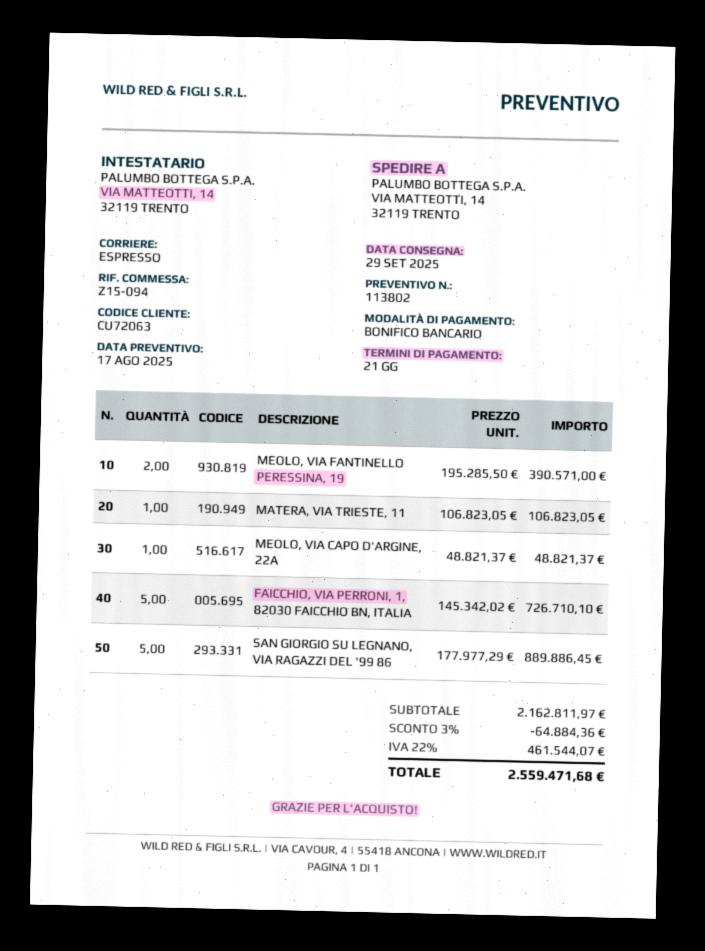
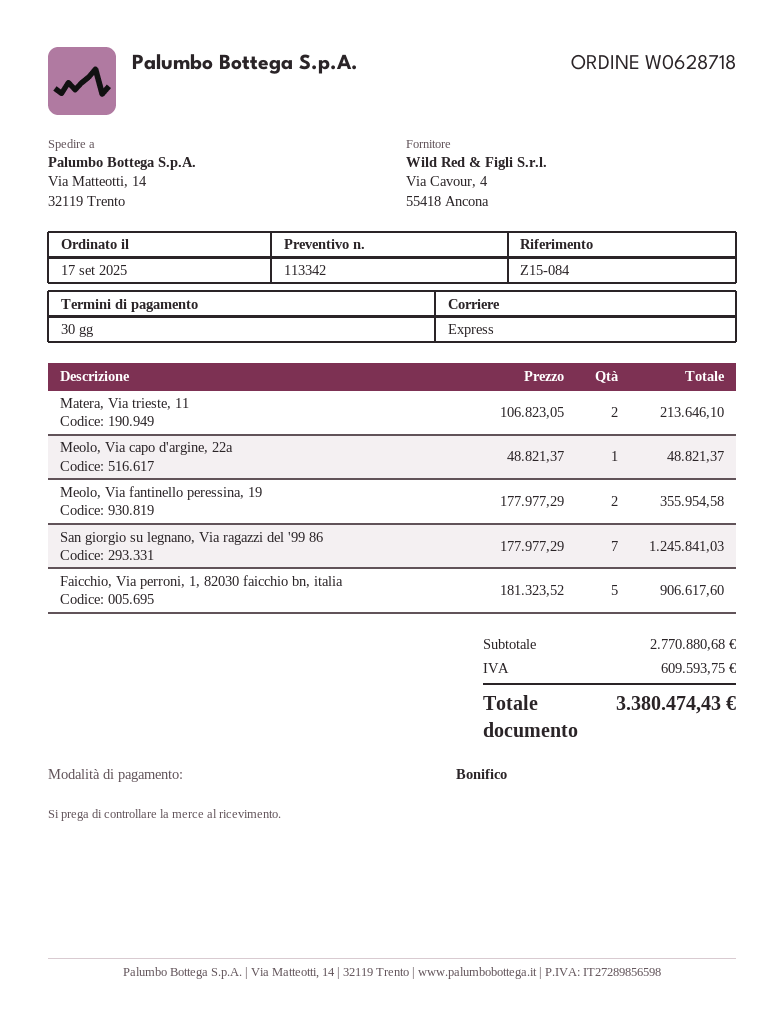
quote number: 113802 -> 113342
payment terms: 21 days -> 30 days
reference: Z15-094 -> Z15-084
MEOLO, VIA FANTINELLO PERESSINA, 19: 2 x 195285.50 = 390571.00 -> 2 x 177977.29 = 355954.58
MATERA, VIA TRIESTE, 11: 1 x 106823.05 = 106823.05 -> 2 x 106823.05 = 213646.10
FAICCHIO, VIA PERRONI, 1, 82030 FAICCHIO BN, ITALIA: 5 x 145342.02 = 726710.10 -> 5 x 181323.52 = 906617.60
SAN GIORGIO SU LEGNANO, VIA RAGAZZI DEL '99 86: 5 x 177977.29 = 889886.45 -> 7 x 177977.29 = 1245841.03
subtotal: 2162811.97 -> 2770880.68
discount: 3% = 64884.36 -> none
tax: 461544.07 -> 609593.75
total: 2559471.68 -> 3380474.43

